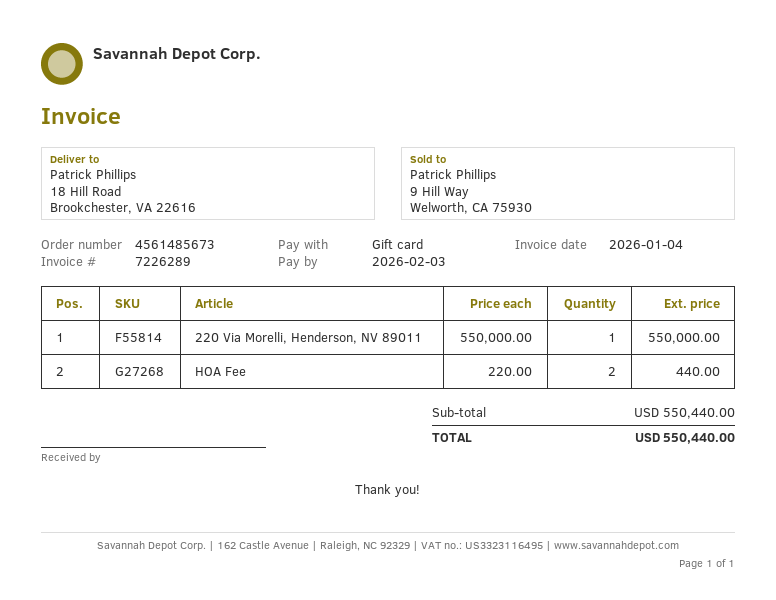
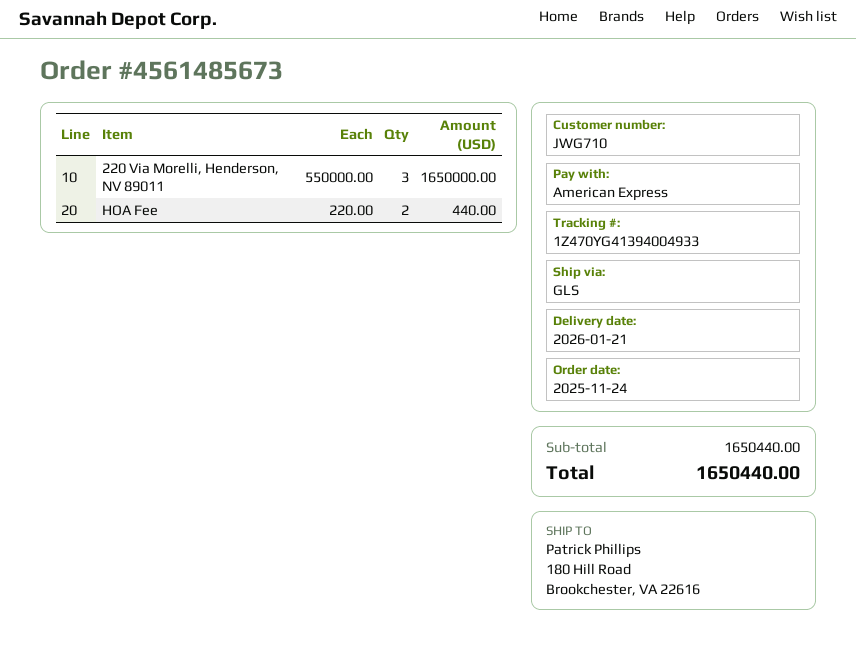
payment method: gift card -> American Express
ship to: 18 Hill Road, Brookchester, VA 22616 -> 180 Hill Road, Brookchester, VA 22616
220 Via Morelli, Henderson, NV 89011: 1 x 550000.00 = 550000.00 -> 3 x 550000.00 = 1650000.00
subtotal: 550440.00 -> 1650440.00
total: 550440.00 -> 1650440.00

